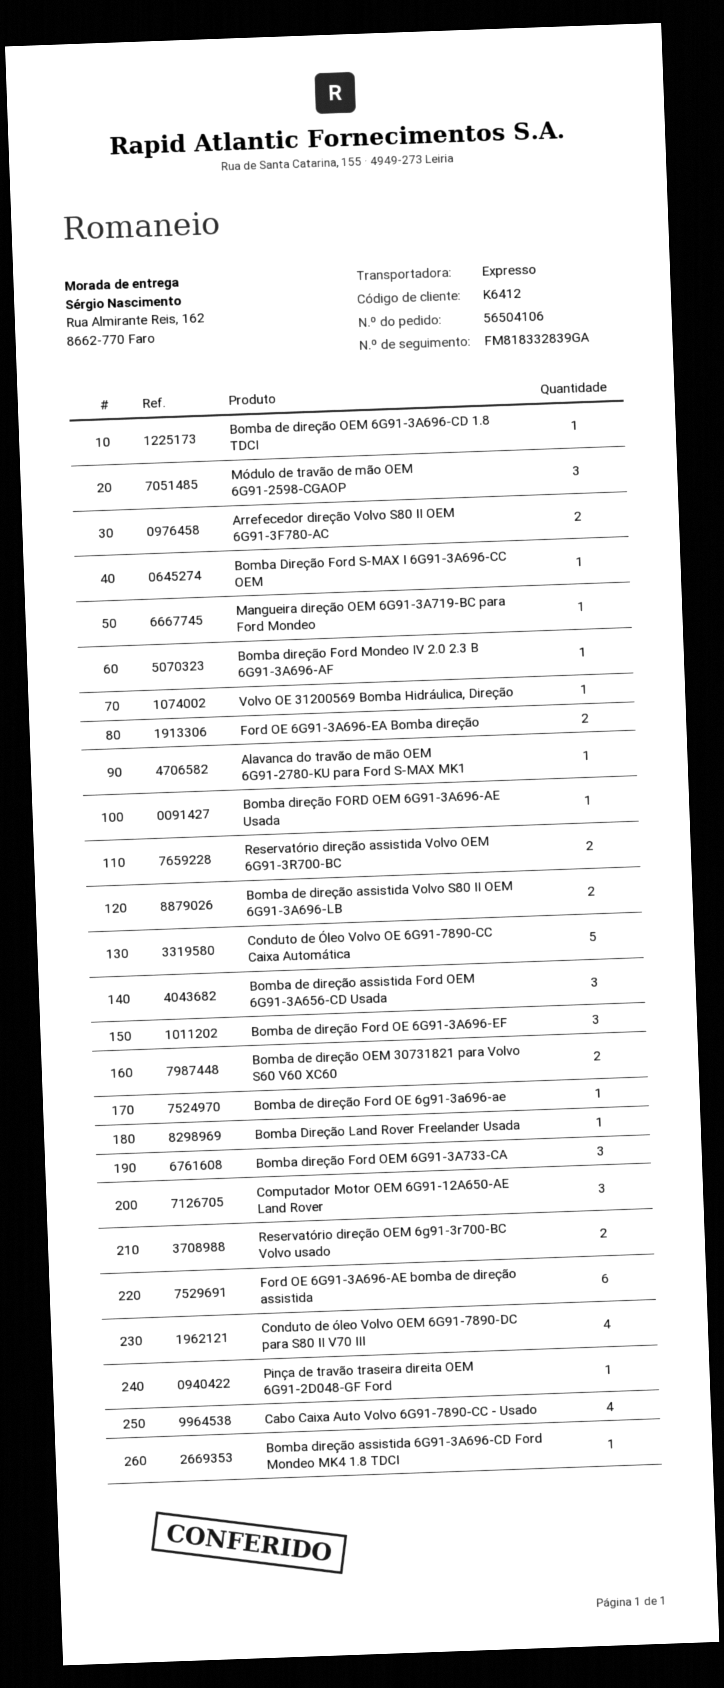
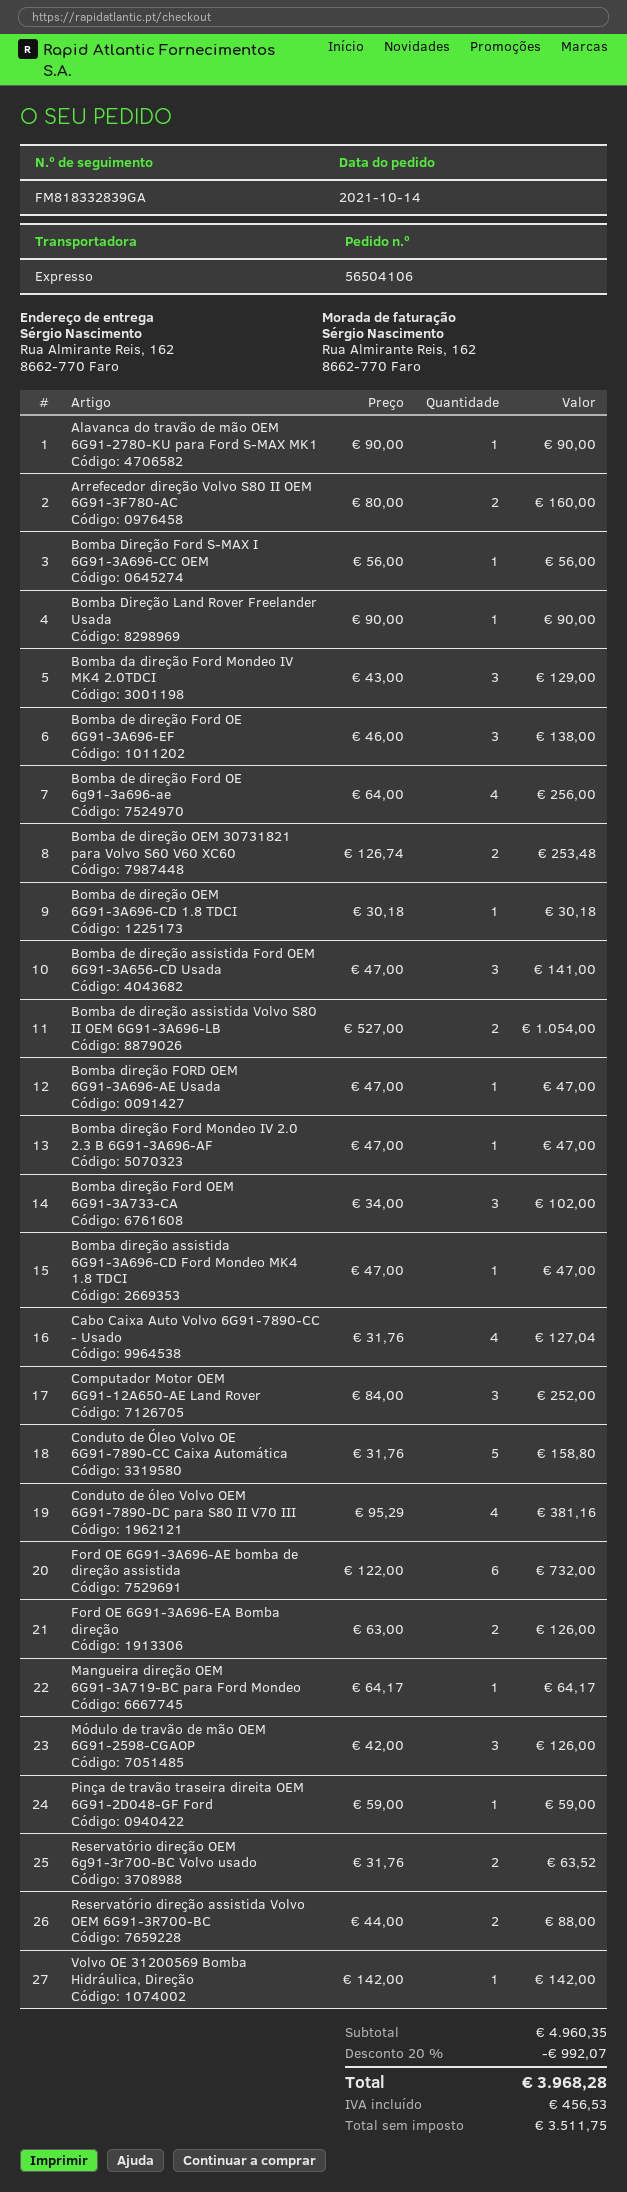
Bomba de direção Ford OE 6g91-3a696-ae: 1 -> 4
Bomba da direção Ford Mondeo IV MK4 2.0TDCI: none -> 3

